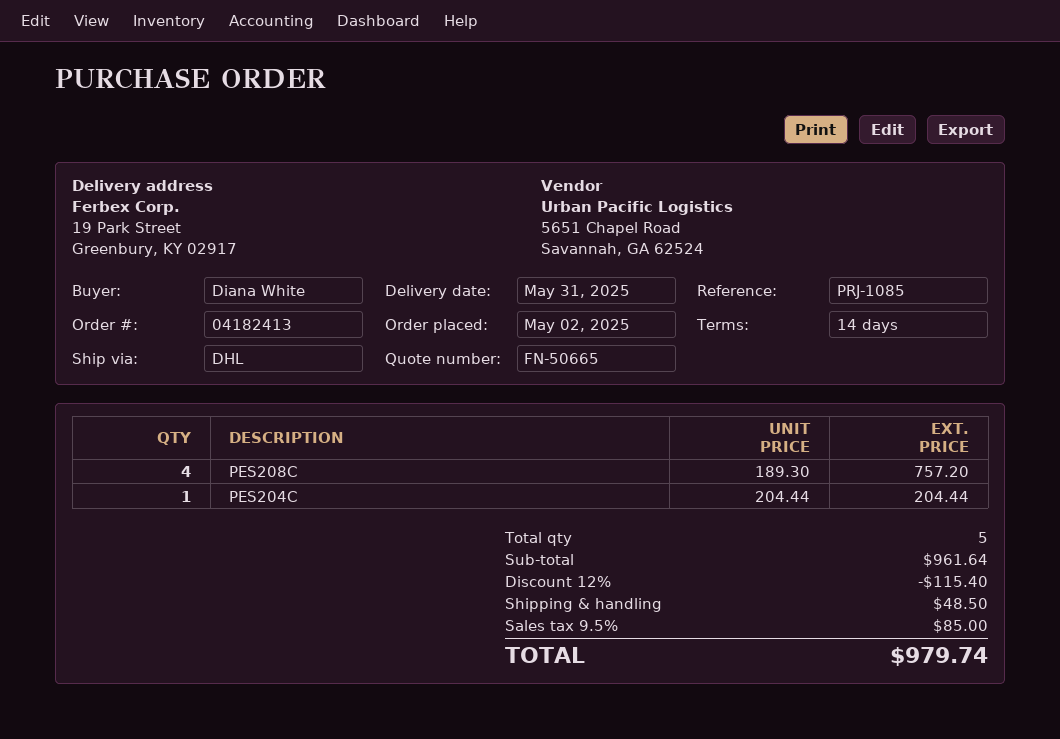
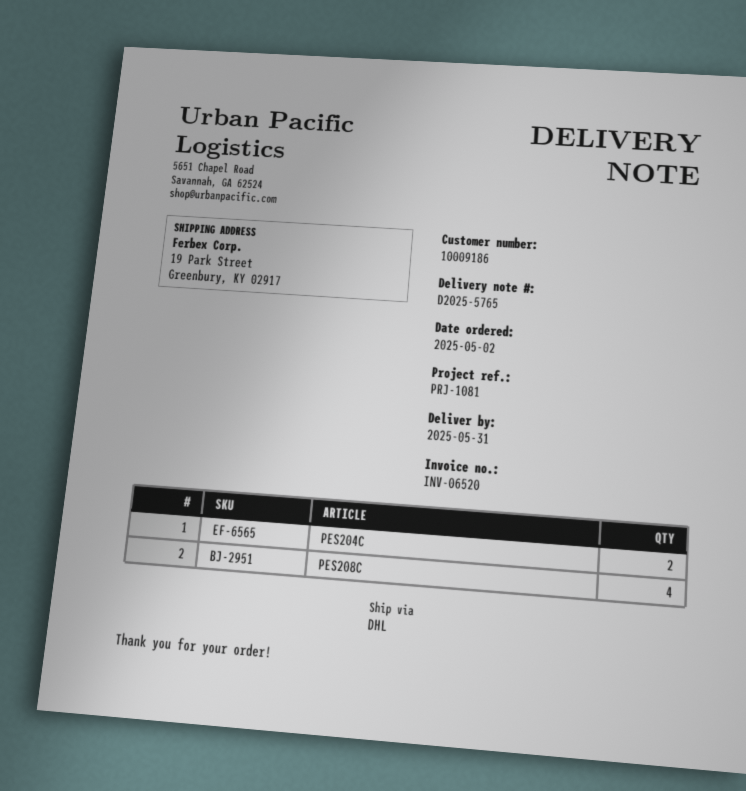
reference: PRJ-1085 -> PRJ-1081
PES204C: 1 -> 2

